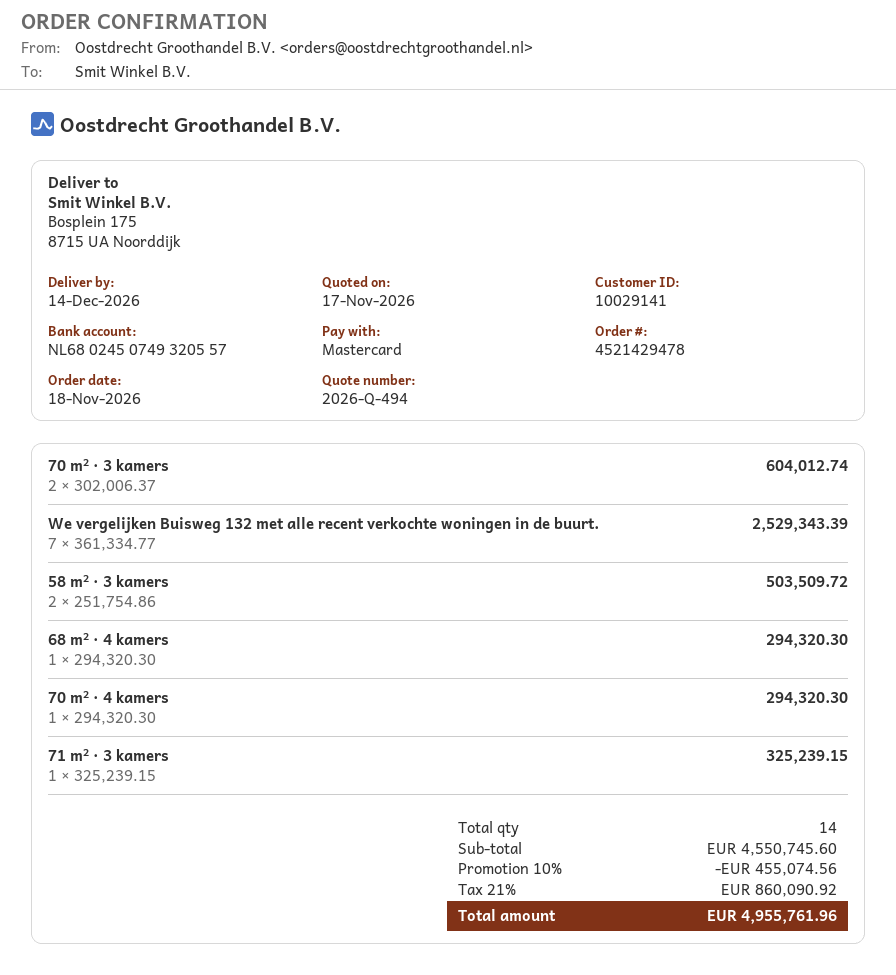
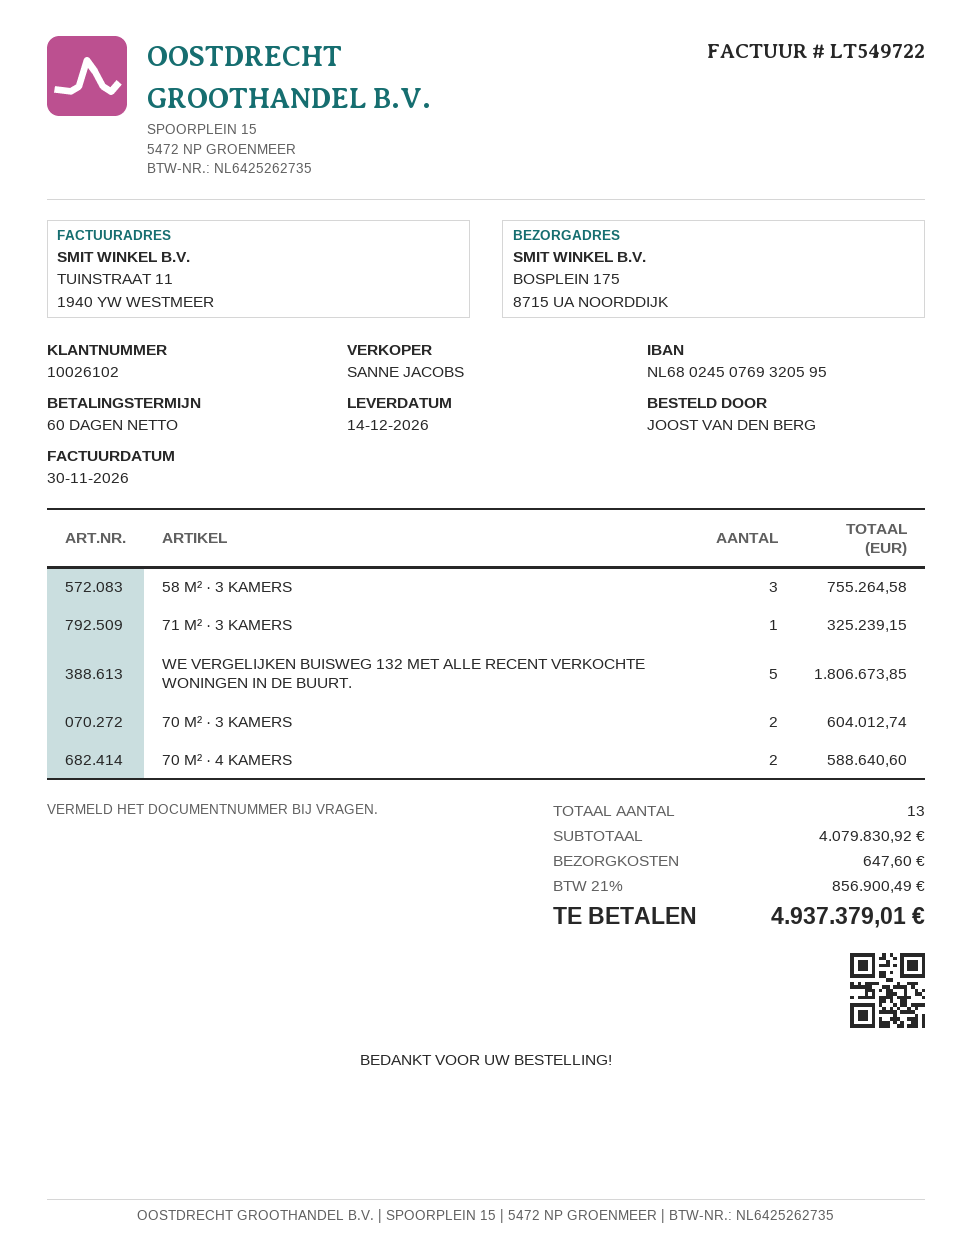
customer number: 10029141 -> 10026102
bank account: NL6802450749320557 -> NL6802450769320595
We vergelijken Buisweg 132 met alle recent verkochte woningen in de buurt.: 7 for 2529343.39 -> 5 for 1806673.85
58 m² · 3 kamers: 2 for 503509.72 -> 3 for 755264.58
68 m² · 4 kamers: 1 for 294320.30 -> none
70 m² · 4 kamers: 1 for 294320.30 -> 2 for 588640.60
total quantity: 14 -> 13
subtotal: 4550745.60 -> 4079830.92
discount: 10% = 455074.56 -> none
shipping: none -> 647.60
tax: 21% = 860090.92 -> 21% = 856900.49
total: 4955761.96 -> 4937379.01

